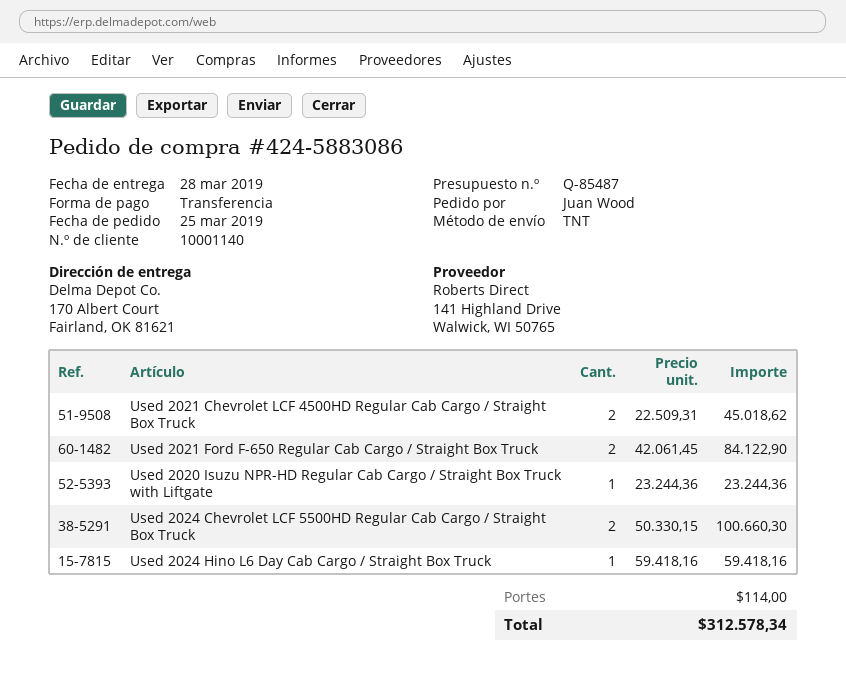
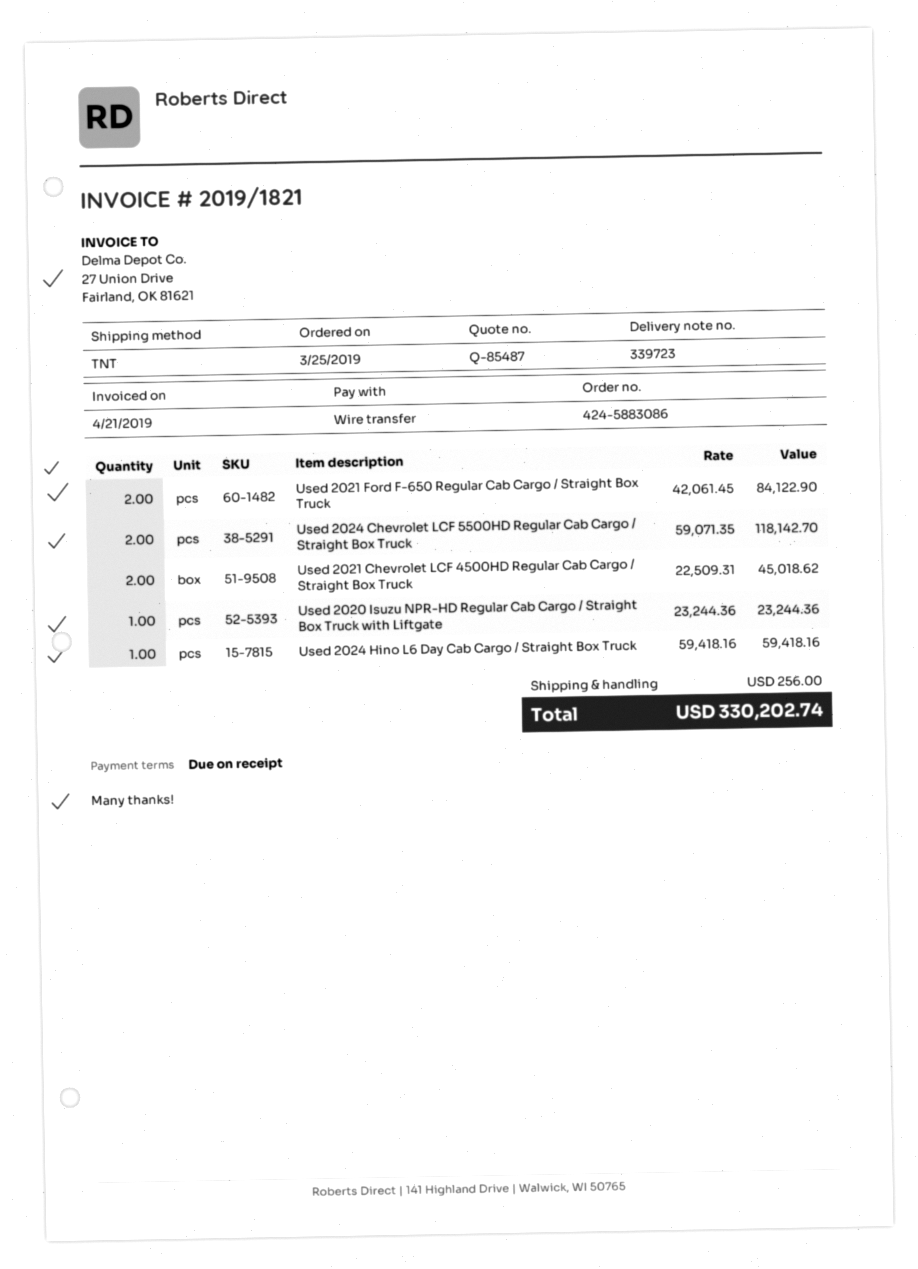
Used 2024 Chevrolet LCF 5500HD Regular Cab Cargo / Straight Box Truck: 2 x 50330.15 = 100660.30 -> 2 x 59071.35 = 118142.70
shipping: 114.00 -> 256.00
total: 312578.34 -> 330202.74

